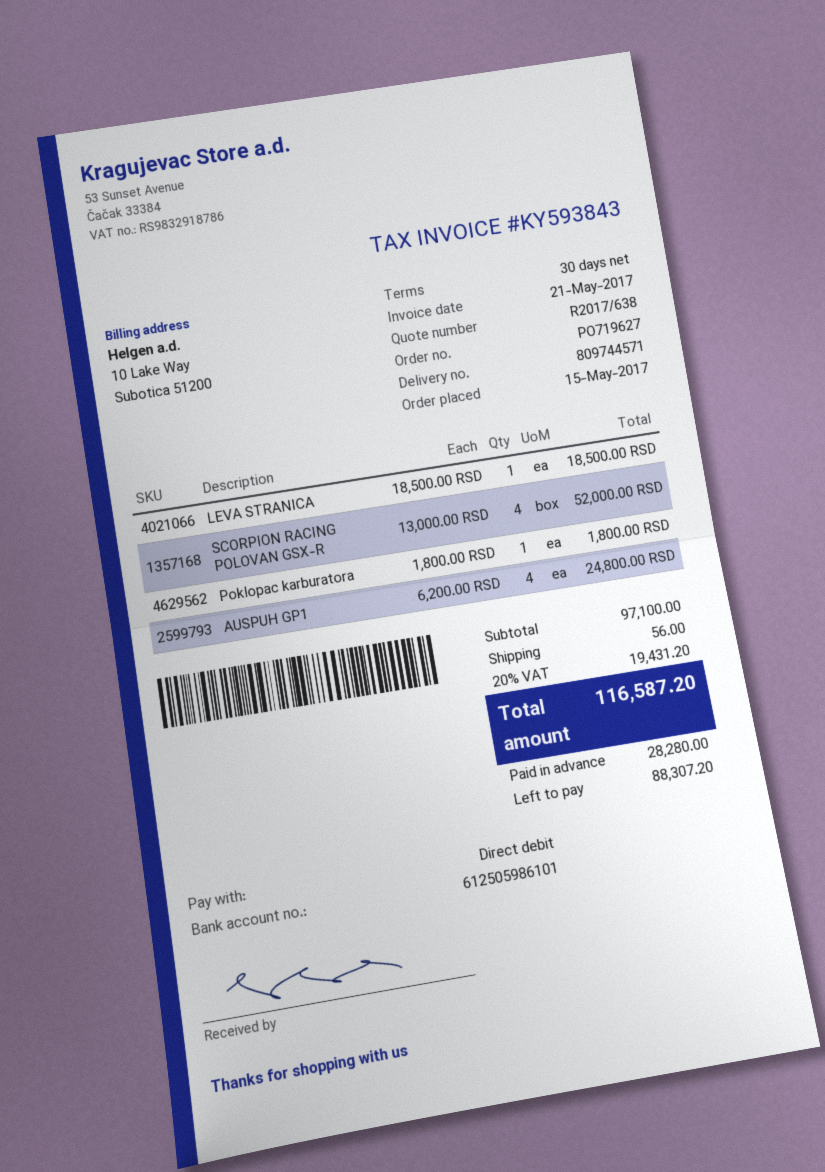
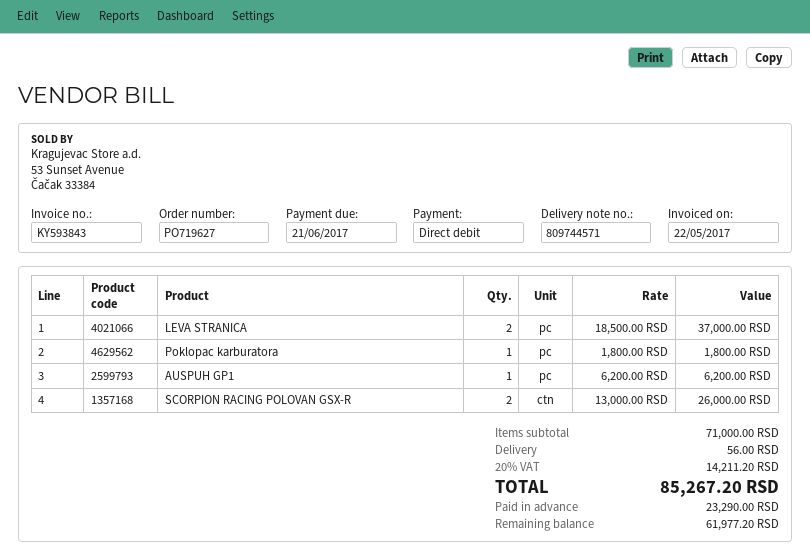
invoice date: 2017-05-21 -> 2017-05-22
LEVA STRANICA: 1 x 18500.00 = 18500.00 -> 2 x 18500.00 = 37000.00
SCORPION RACING POLOVAN GSX-R: 4 x 13000.00 = 52000.00 -> 2 x 13000.00 = 26000.00
AUSPUH GP1: 4 x 6200.00 = 24800.00 -> 1 x 6200.00 = 6200.00
subtotal: 97100.00 -> 71000.00
tax: 20% = 19431.20 -> 20% = 14211.20
total: 116587.20 -> 85267.20
deposit: 28280.00 -> 23290.00
balance: 88307.20 -> 61977.20

